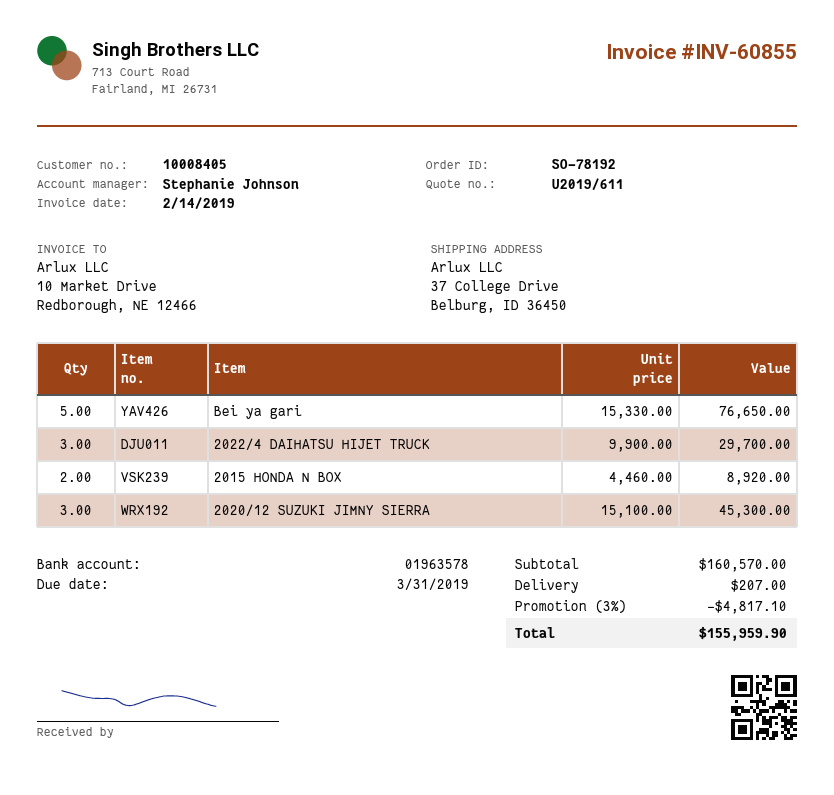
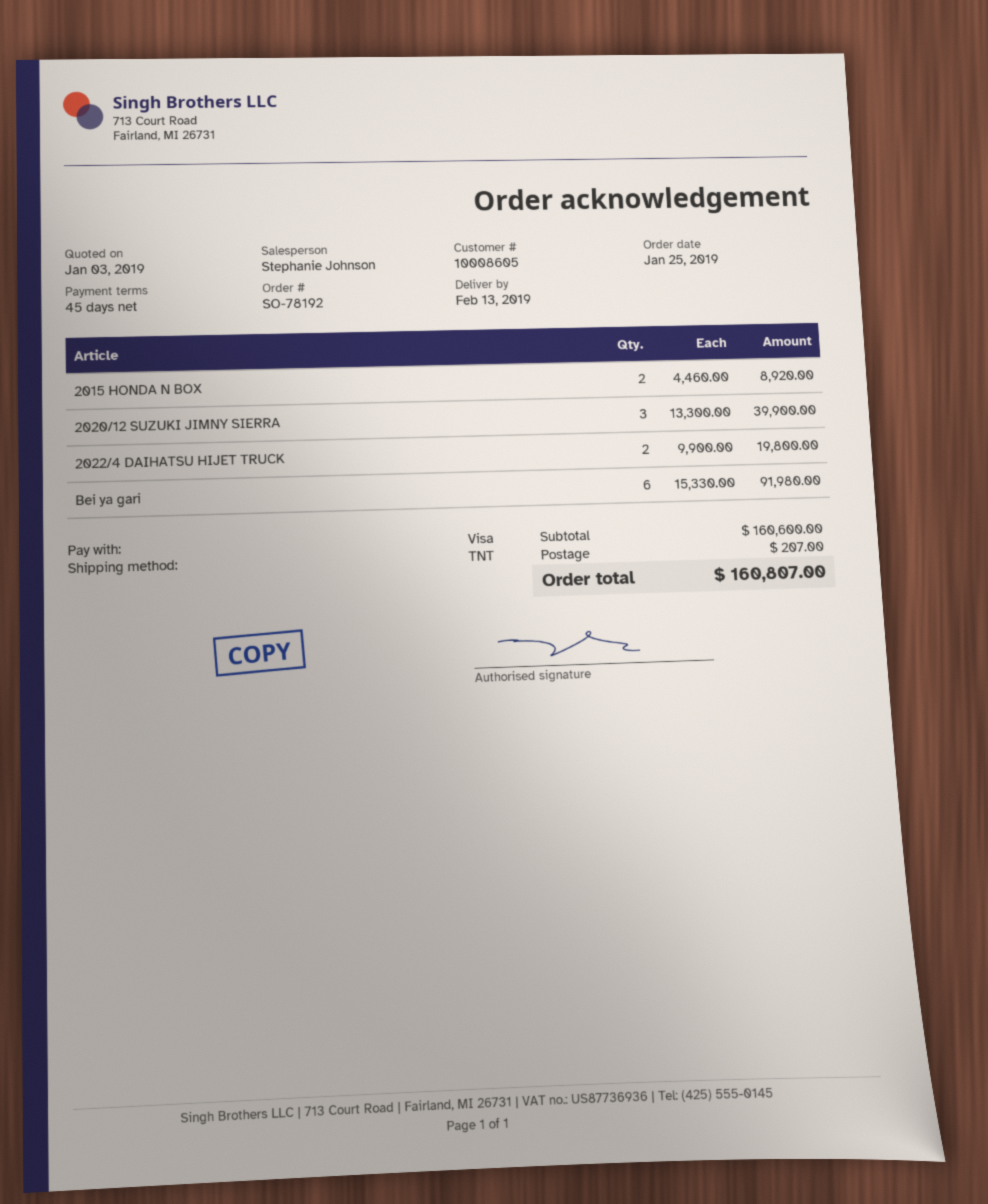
customer number: 10008405 -> 10008605
Bei ya gari: 5 x 15330.00 = 76650.00 -> 6 x 15330.00 = 91980.00
2022/4 DAIHATSU HIJET TRUCK: 3 x 9900.00 = 29700.00 -> 2 x 9900.00 = 19800.00
2020/12 SUZUKI JIMNY SIERRA: 3 x 15100.00 = 45300.00 -> 3 x 13300.00 = 39900.00
subtotal: 160570.00 -> 160600.00
discount: 3% = 4817.10 -> none
total: 155959.90 -> 160807.00

